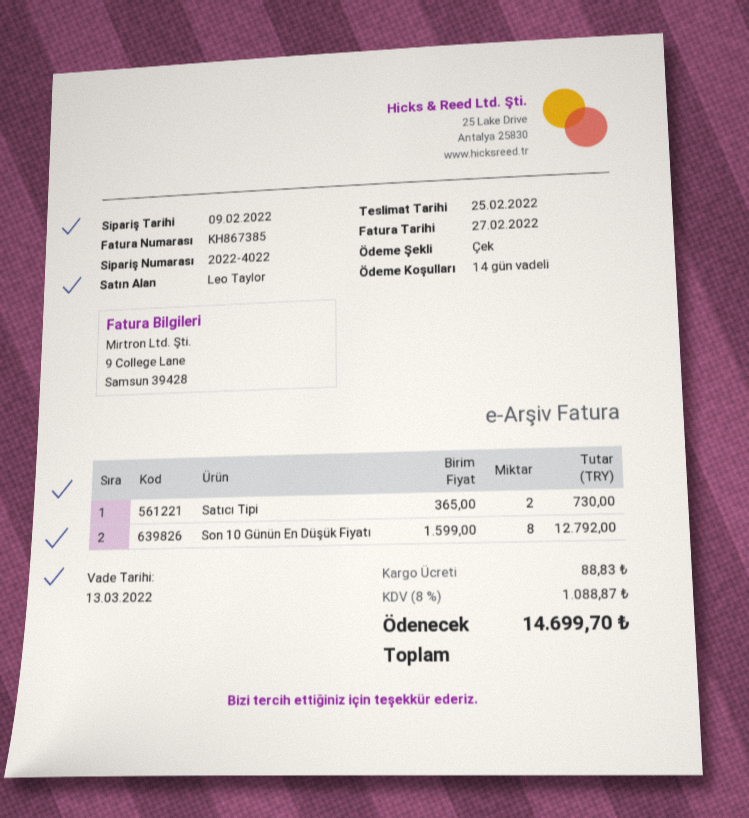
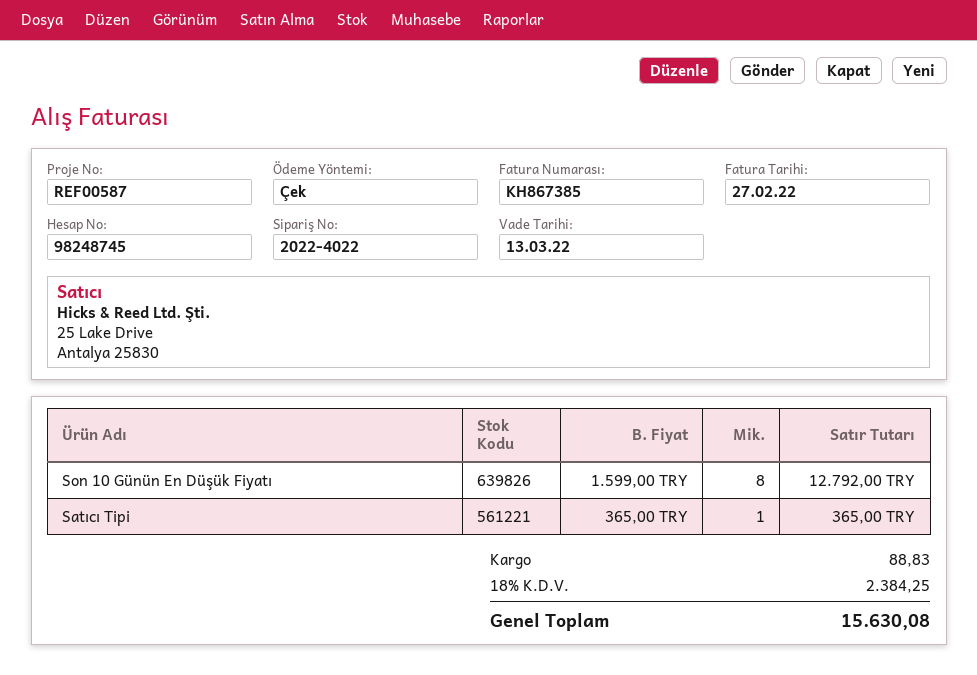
Satıcı Tipi: 2 x 365.00 = 730.00 -> 1 x 365.00 = 365.00
tax: 8% = 1088.87 -> 18% = 2384.25
total: 14699.70 -> 15630.08

